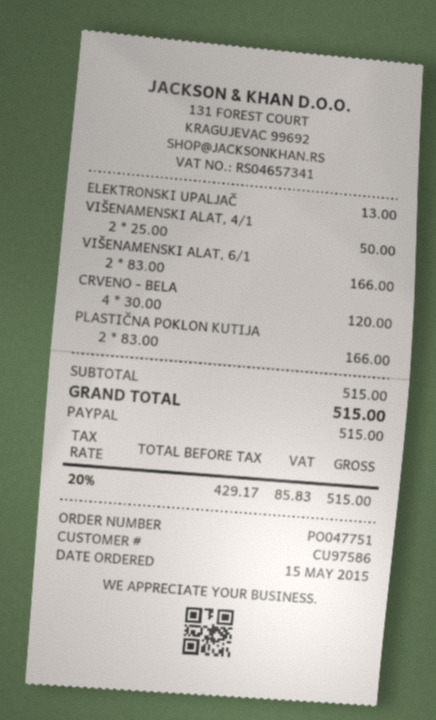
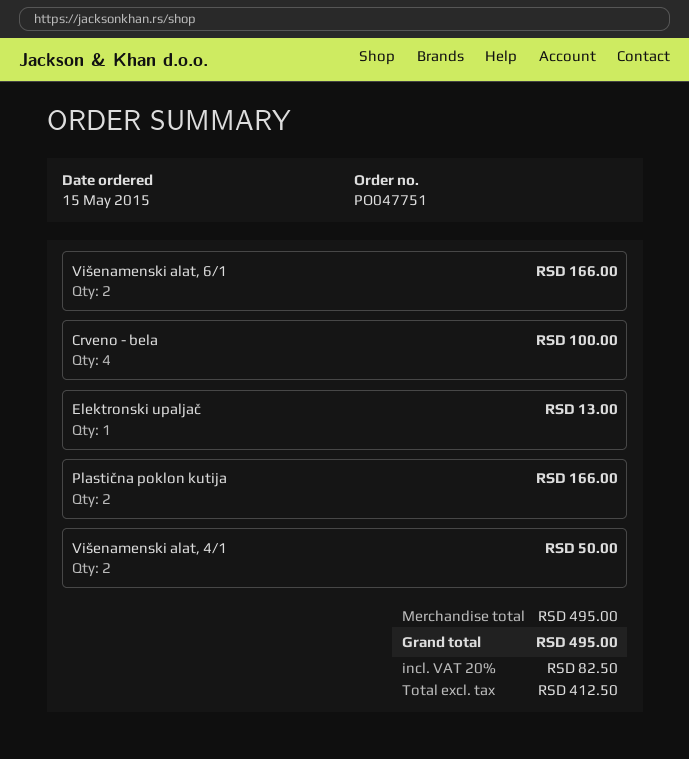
CRVENO - BELA: 4 for 120.00 -> 4 for 100.00
subtotal: 515.00 -> 495.00
net: 429.17 -> 412.50
tax: 20% = 85.83 -> 20% = 82.50
total: 515.00 -> 495.00

